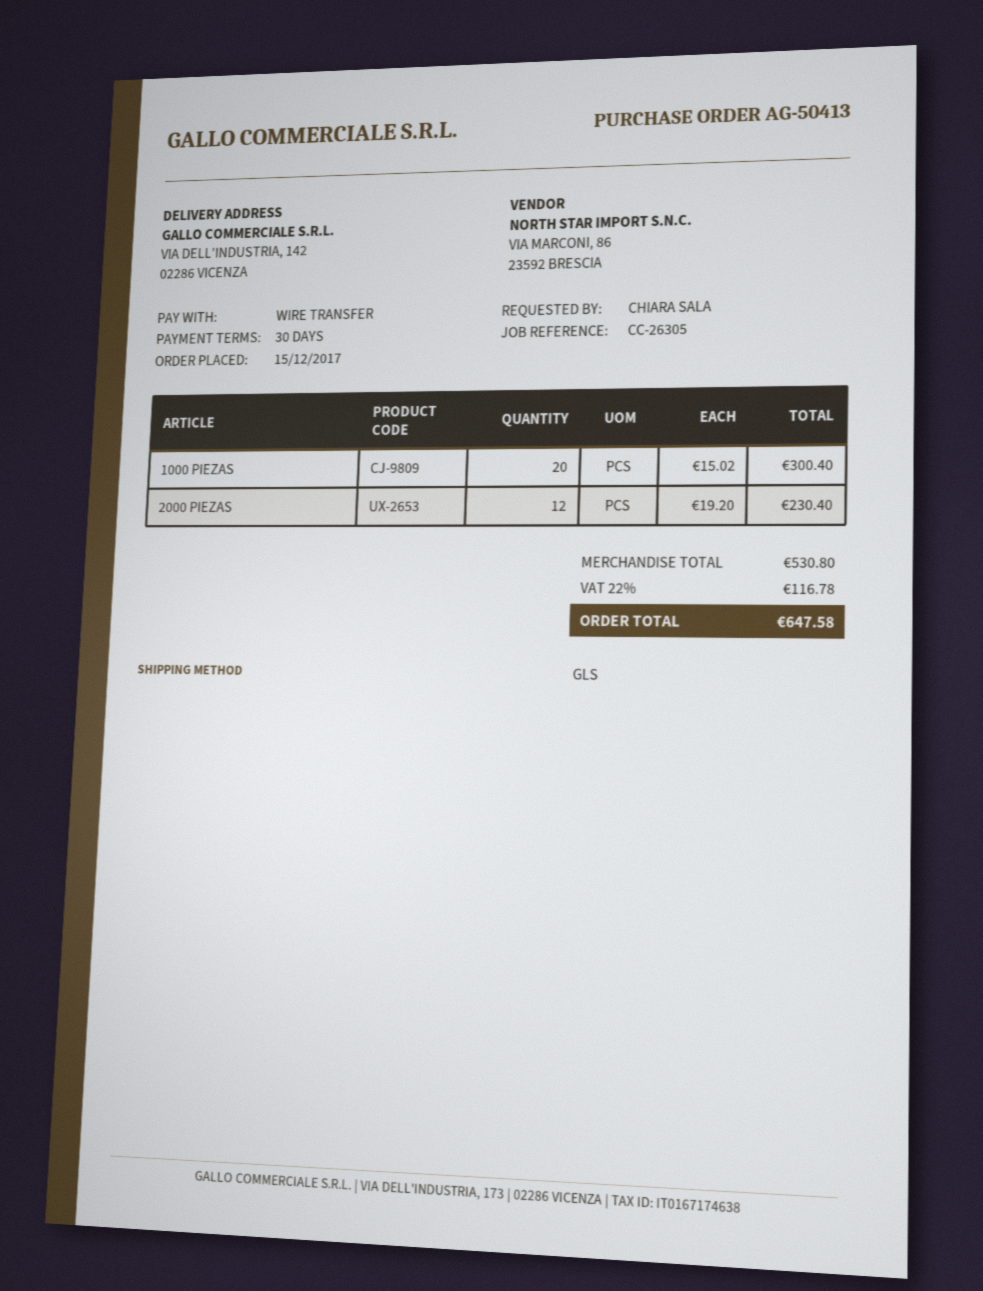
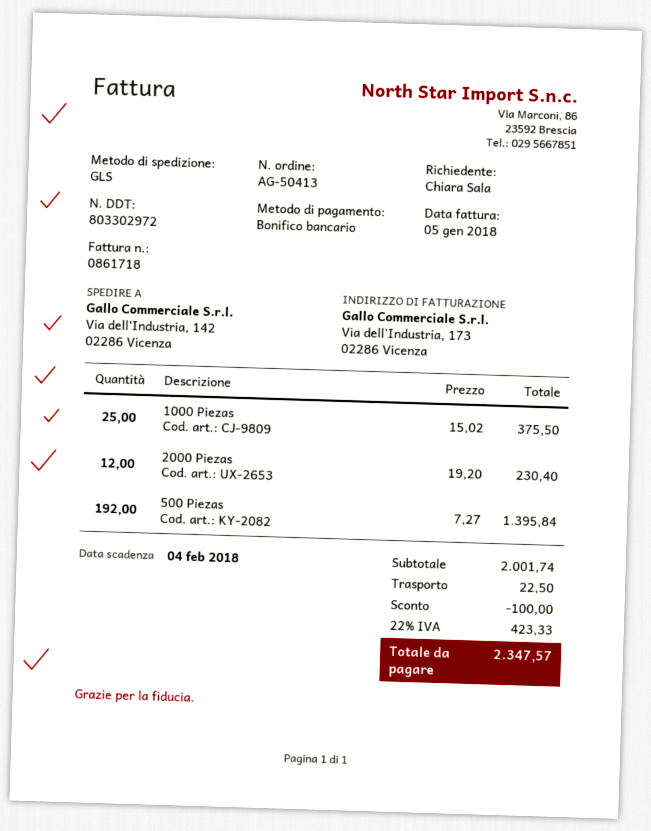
1000 PIEZAS: 20 x 15.02 = 300.40 -> 25 x 15.02 = 375.50
500 Piezas: none -> 192 x 7.27 = 1395.84
subtotal: 530.80 -> 2001.74
discount: none -> 100.00
shipping: none -> 22.50
tax: 22% = 116.78 -> 22% = 423.33
total: 647.58 -> 2347.57

